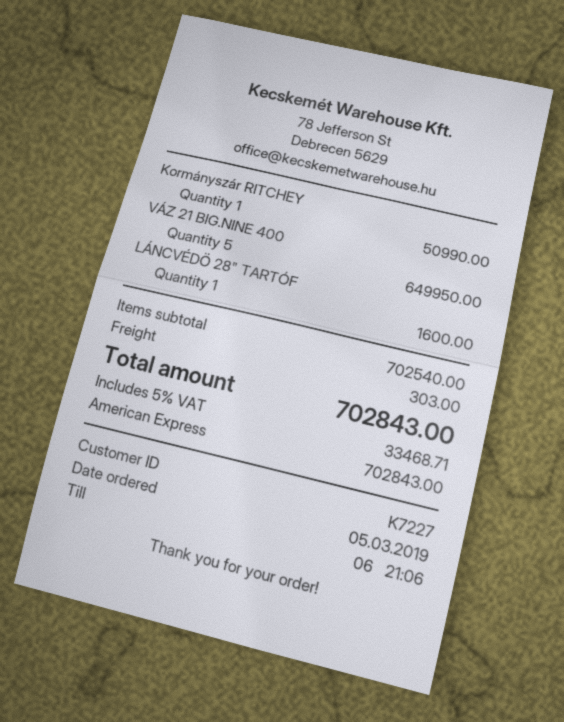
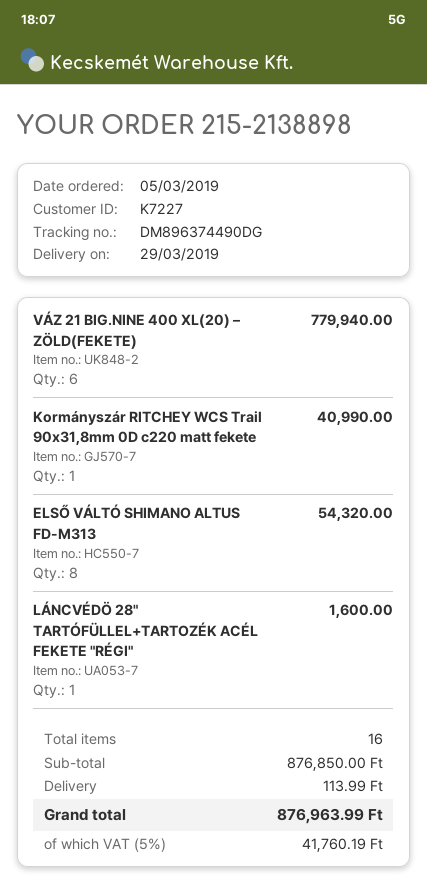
Kormányszár RITCHEY: 1 for 50990.00 -> 1 for 40990.00
VÁZ 21 BIG.NINE 400: 5 for 649950.00 -> 6 for 779940.00
ELSŐ VÁLTÓ SHIMANO ALTUS FD-M313: none -> 8 for 54320.00
subtotal: 702540.00 -> 876850.00
shipping: 303.00 -> 113.99
tax: 5% = 33468.71 -> 5% = 41760.19
total: 702843.00 -> 876963.99

